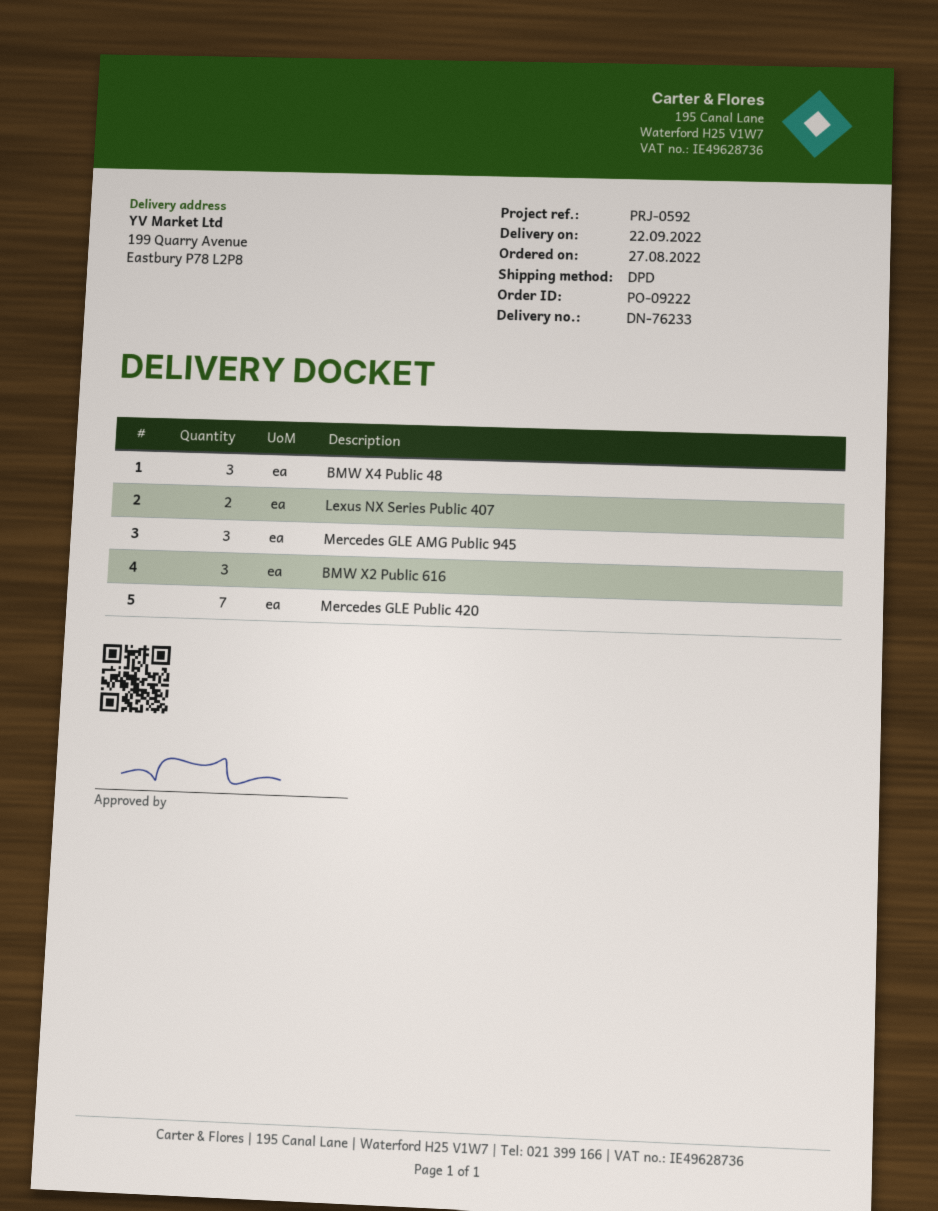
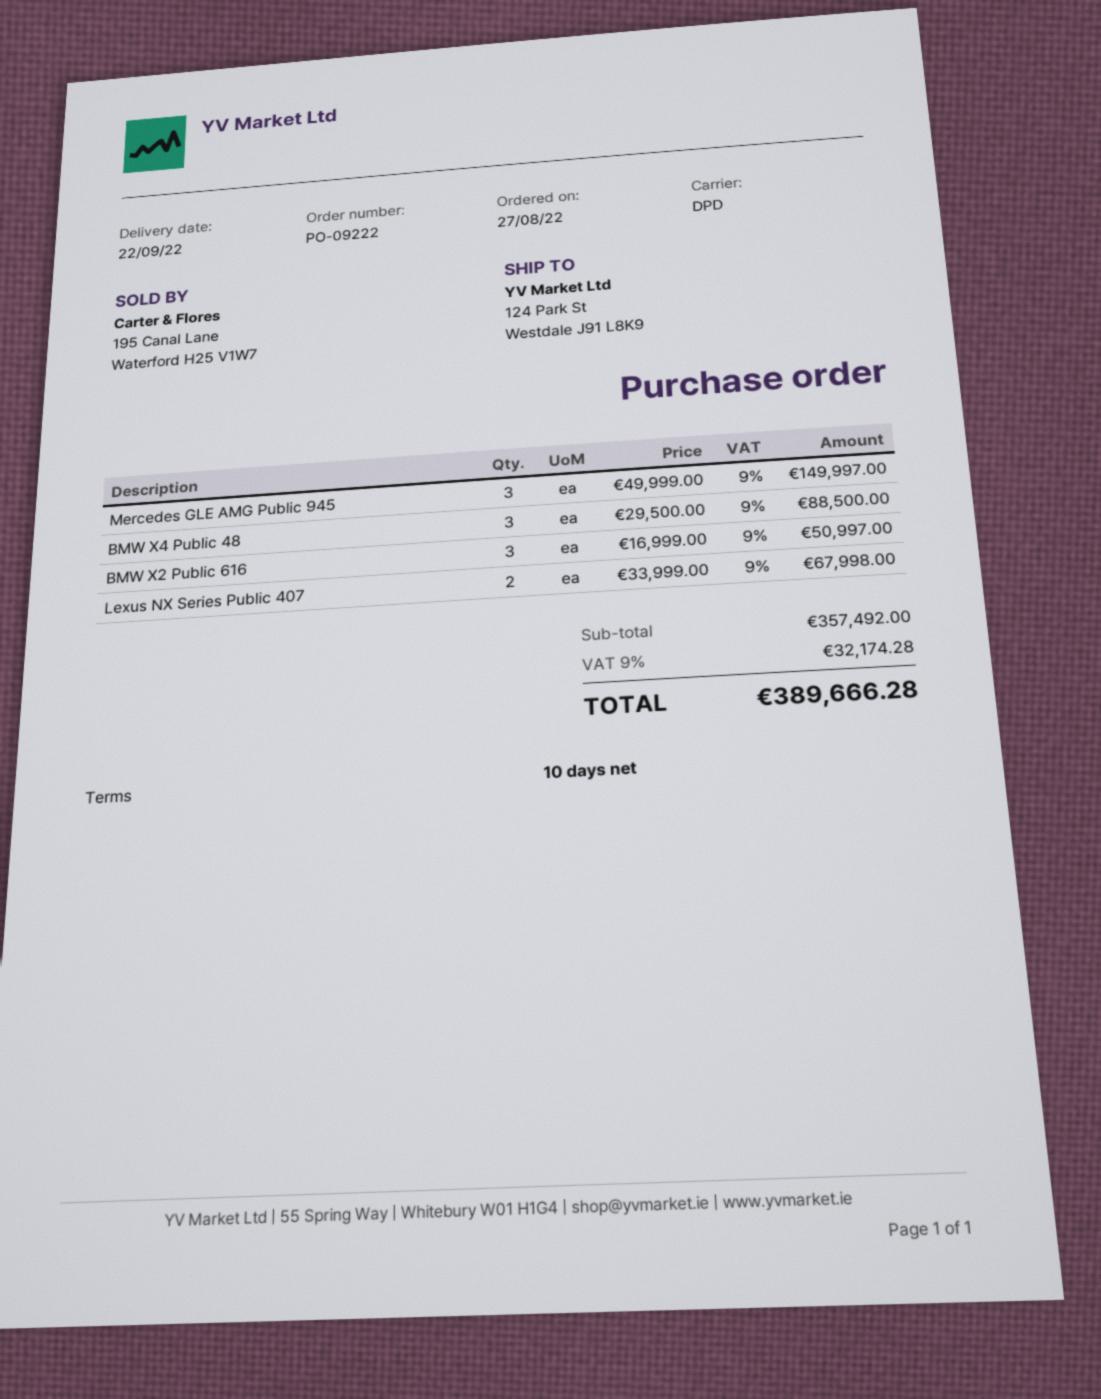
ship to: 199 Quarry Avenue, Eastbury P78 L2P8 -> 124 Park St, Westdale J91 L8K9
Mercedes GLE Public 420: 7 -> none

